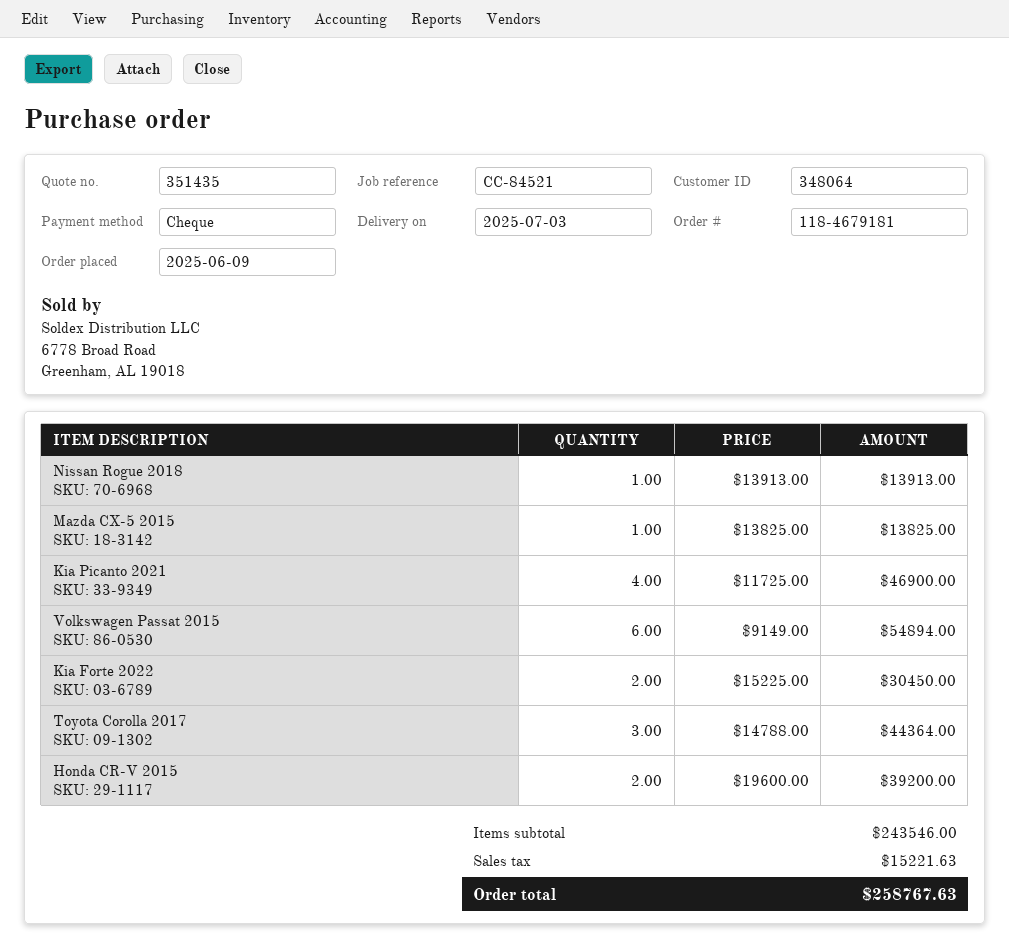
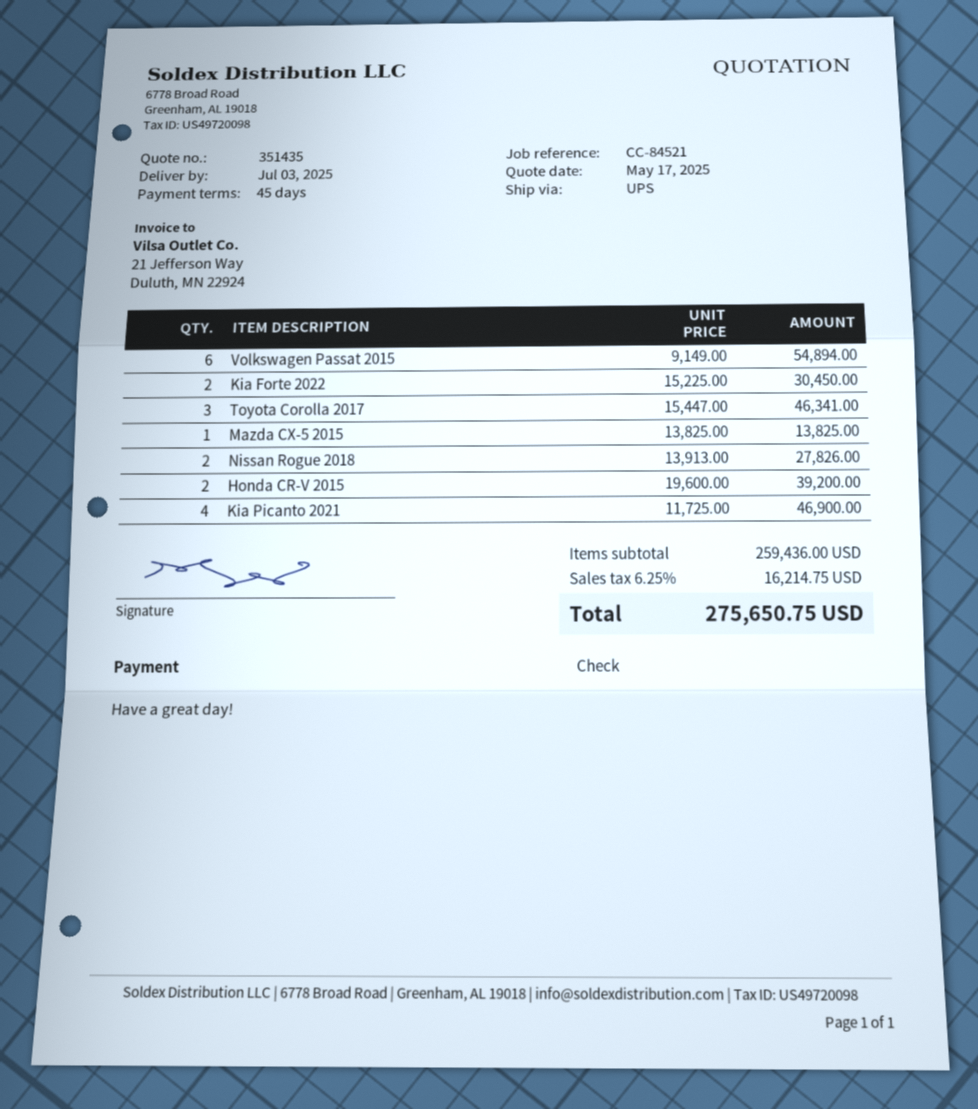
Nissan Rogue 2018: 1 x 13913.00 = 13913.00 -> 2 x 13913.00 = 27826.00
Toyota Corolla 2017: 3 x 14788.00 = 44364.00 -> 3 x 15447.00 = 46341.00
subtotal: 243546.00 -> 259436.00
tax: 15221.63 -> 16214.75
total: 258767.63 -> 275650.75

